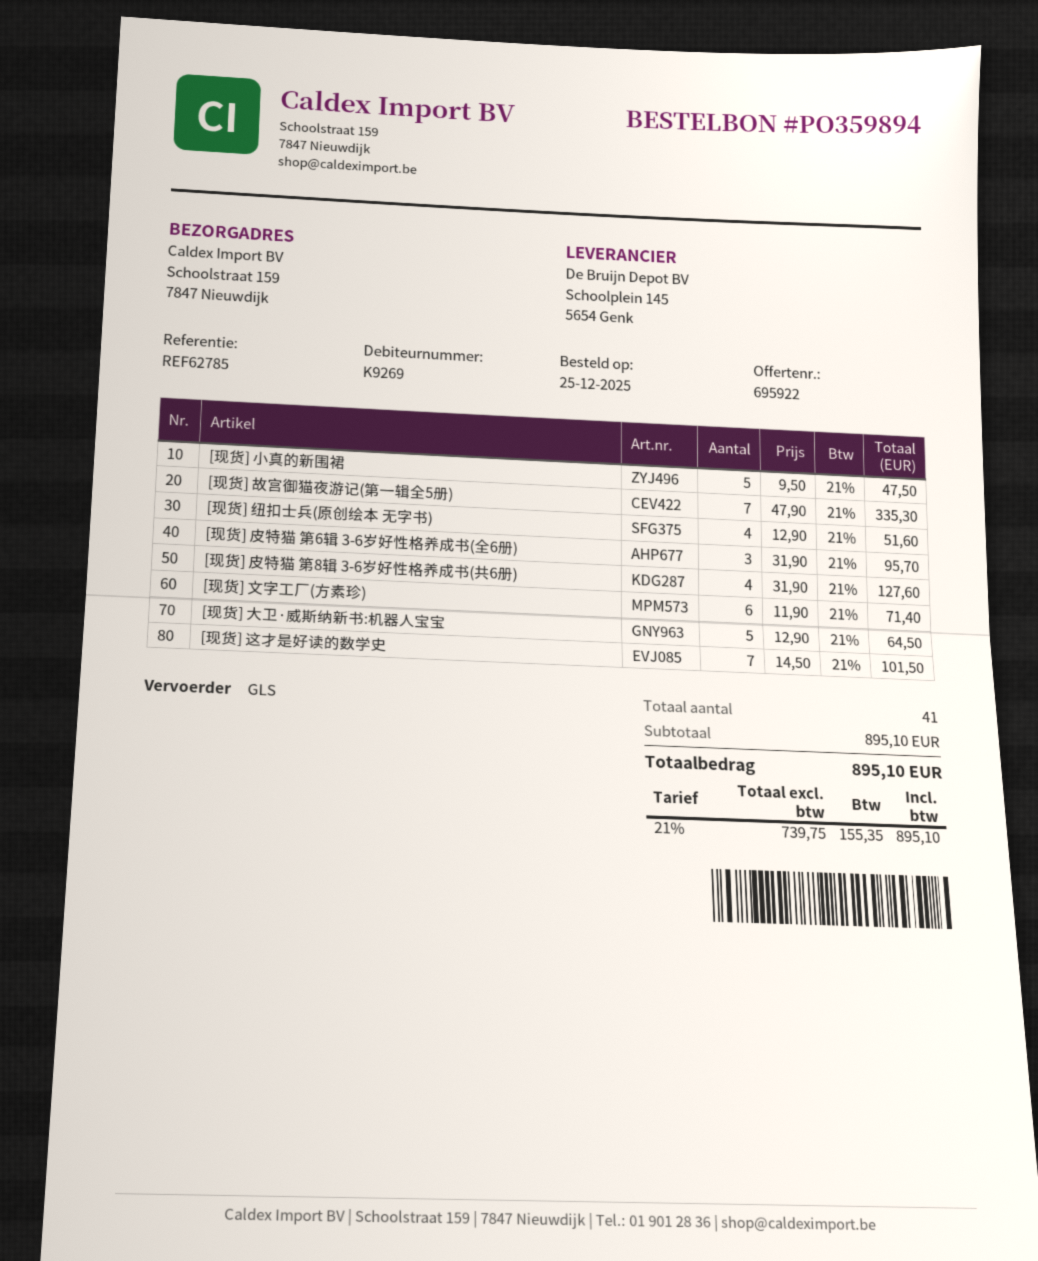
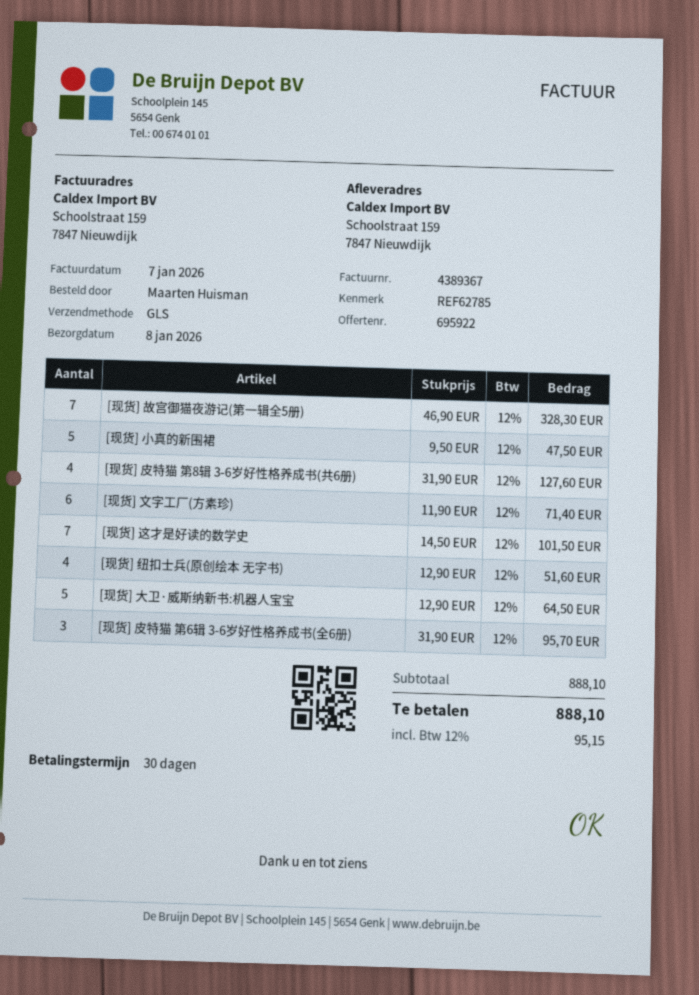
[现货] 故宫御猫夜游记(第一辑全5册): 7 x 47.90 = 335.30 -> 7 x 46.90 = 328.30
subtotal: 895.10 -> 888.10
tax: 21% = 155.35 -> 12% = 95.15
total: 895.10 -> 888.10

